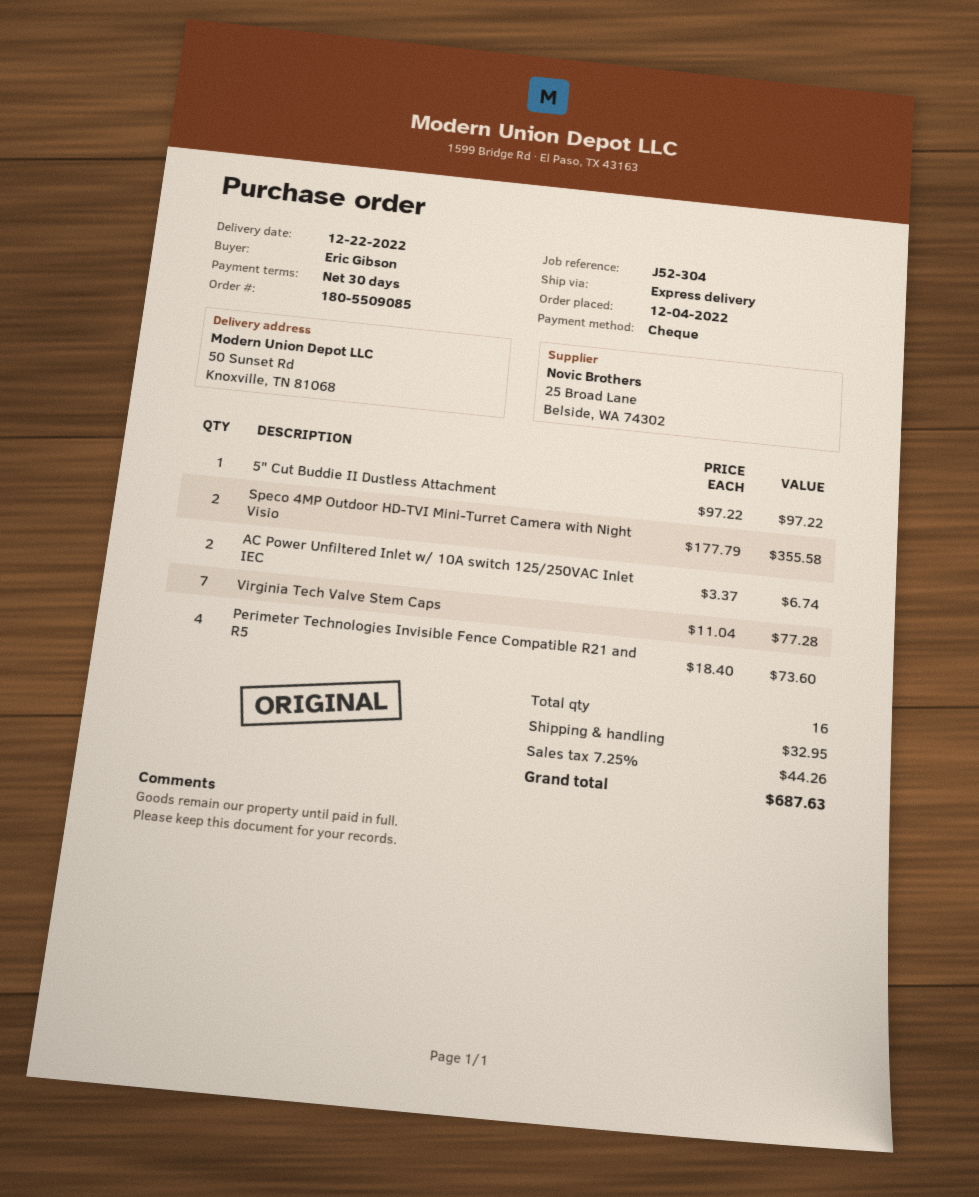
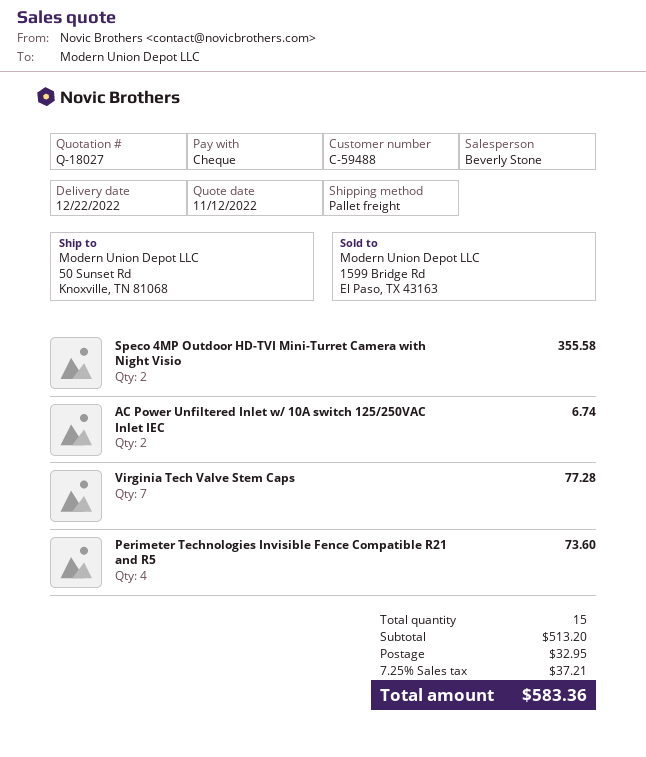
shipping method: express -> pallet freight
5" Cut Buddie II Dustless Attachment: 1 for 97.22 -> none
total quantity: 16 -> 15
tax: 7.25% = 44.26 -> 7.25% = 37.21
total: 687.63 -> 583.36

